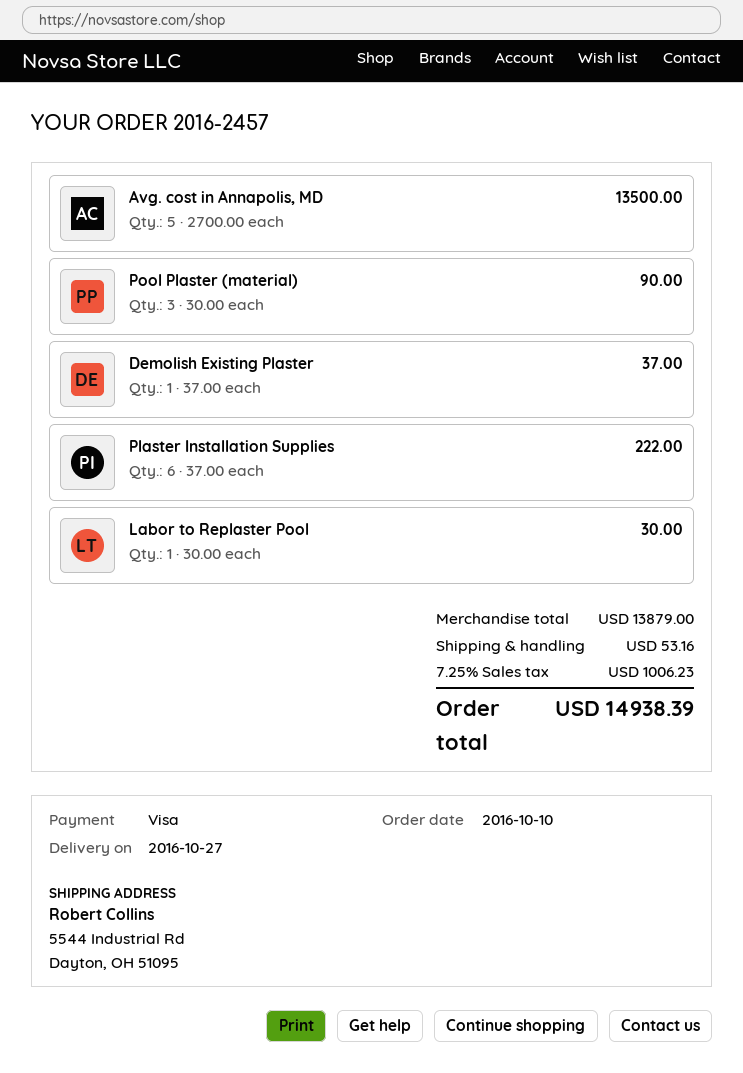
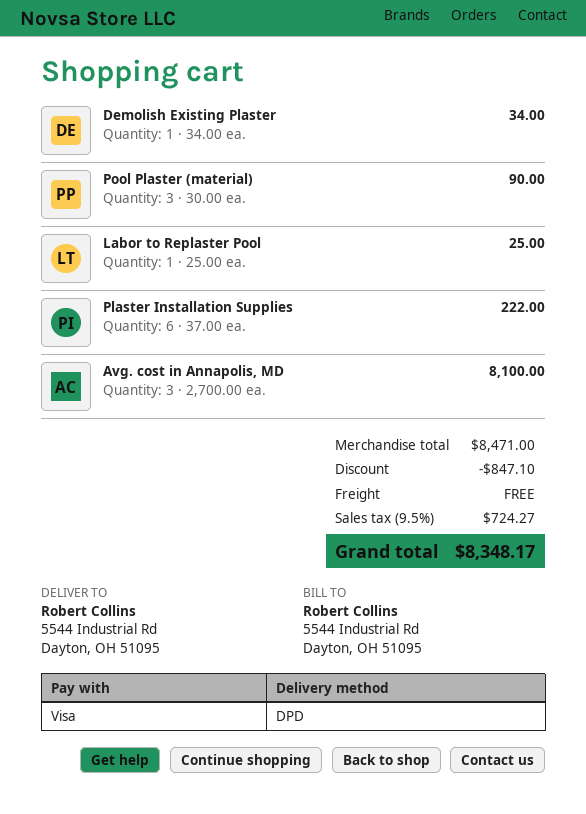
Avg. cost in Annapolis, MD: 5 x 2700.00 = 13500.00 -> 3 x 2700.00 = 8100.00
Demolish Existing Plaster: 1 x 37.00 = 37.00 -> 1 x 34.00 = 34.00
Labor to Replaster Pool: 1 x 30.00 = 30.00 -> 1 x 25.00 = 25.00
subtotal: 13879.00 -> 8471.00
discount: none -> 847.10
shipping: 53.16 -> 0.00
tax: 7.25% = 1006.23 -> 9.5% = 724.27
total: 14938.39 -> 8348.17

